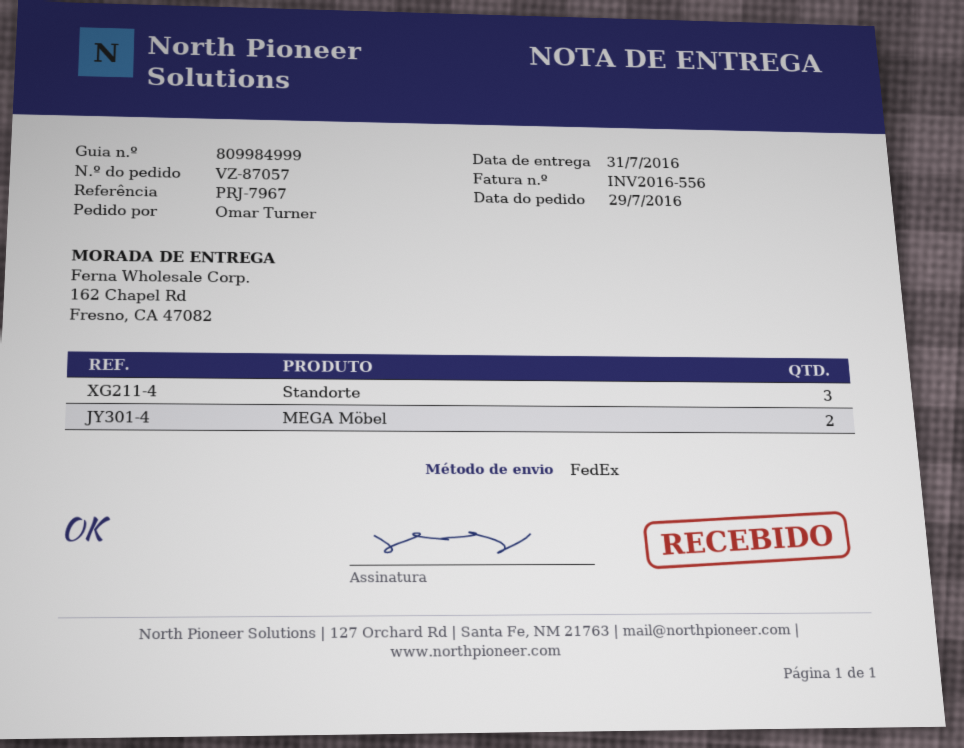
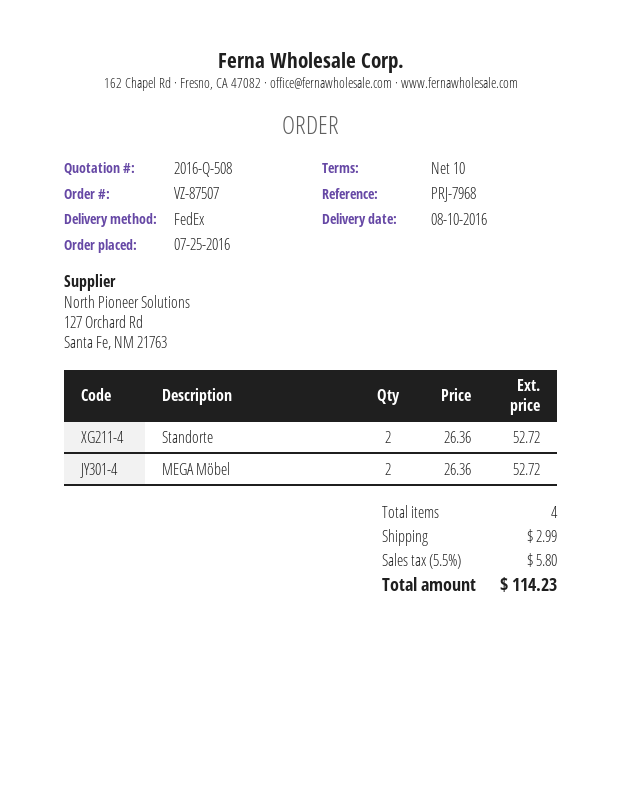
order number: VZ-87057 -> VZ-87507
order date: 2016-07-29 -> 2016-07-25
delivery date: 2016-07-31 -> 2016-08-10
reference: PRJ-7967 -> PRJ-7968
Standorte: 3 -> 2

